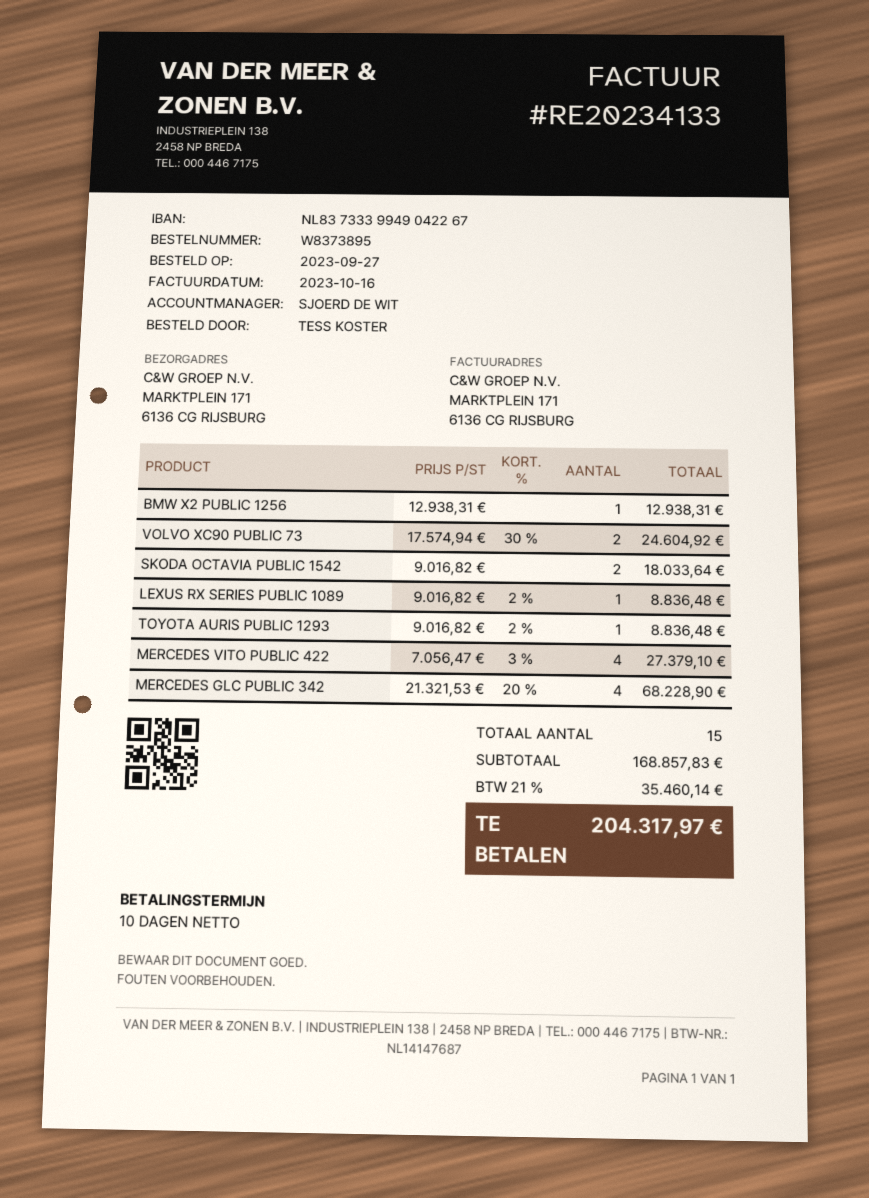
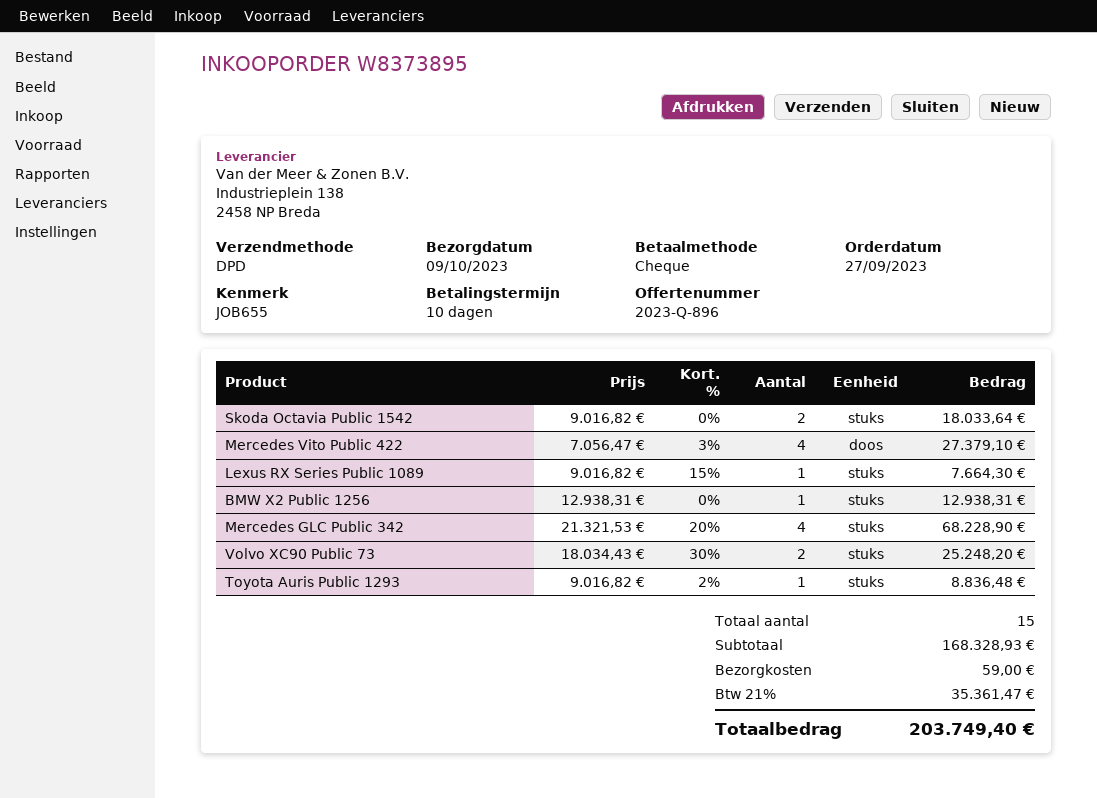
VOLVO XC90 PUBLIC 73: 2 x 17574.94 - 30% = 24604.92 -> 2 x 18034.43 - 30% = 25248.20
LEXUS RX SERIES PUBLIC 1089: 1 x 9016.82 - 2% = 8836.48 -> 1 x 9016.82 - 15% = 7664.30
subtotal: 168857.83 -> 168328.93
shipping: none -> 59.00
tax: 21% = 35460.14 -> 21% = 35361.47
total: 204317.97 -> 203749.40

